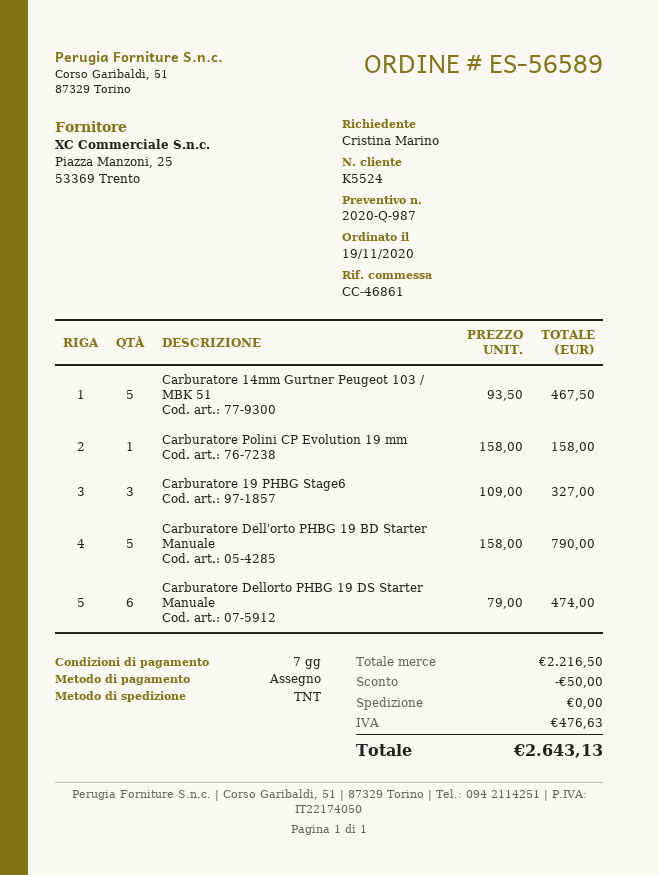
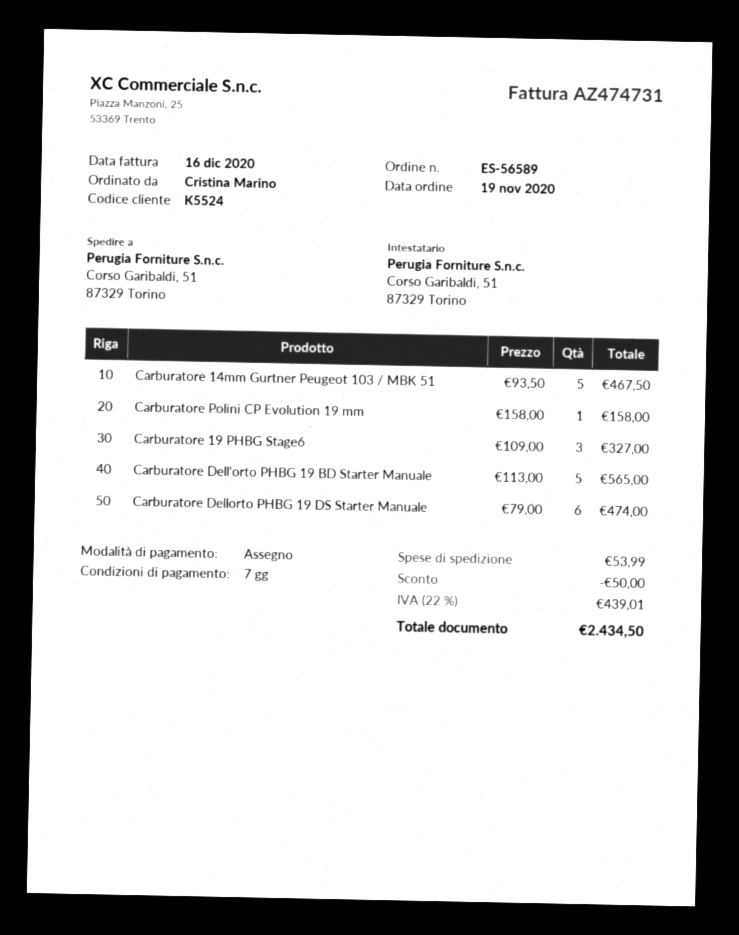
Carburatore Dell'orto PHBG 19 BD Starter Manuale: 5 x 158.00 = 790.00 -> 5 x 113.00 = 565.00
shipping: 0.00 -> 53.99
tax: 476.63 -> 439.01
total: 2643.13 -> 2434.50

